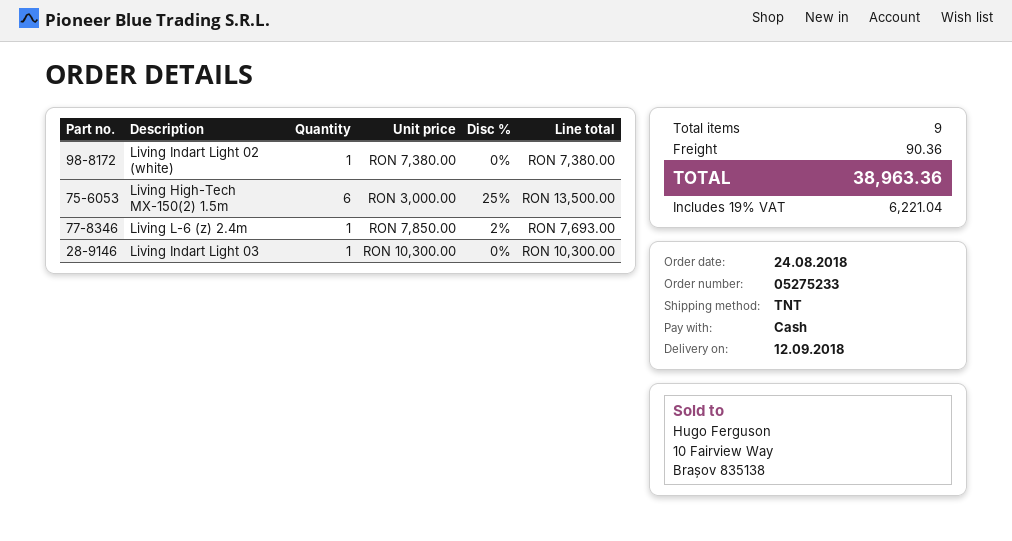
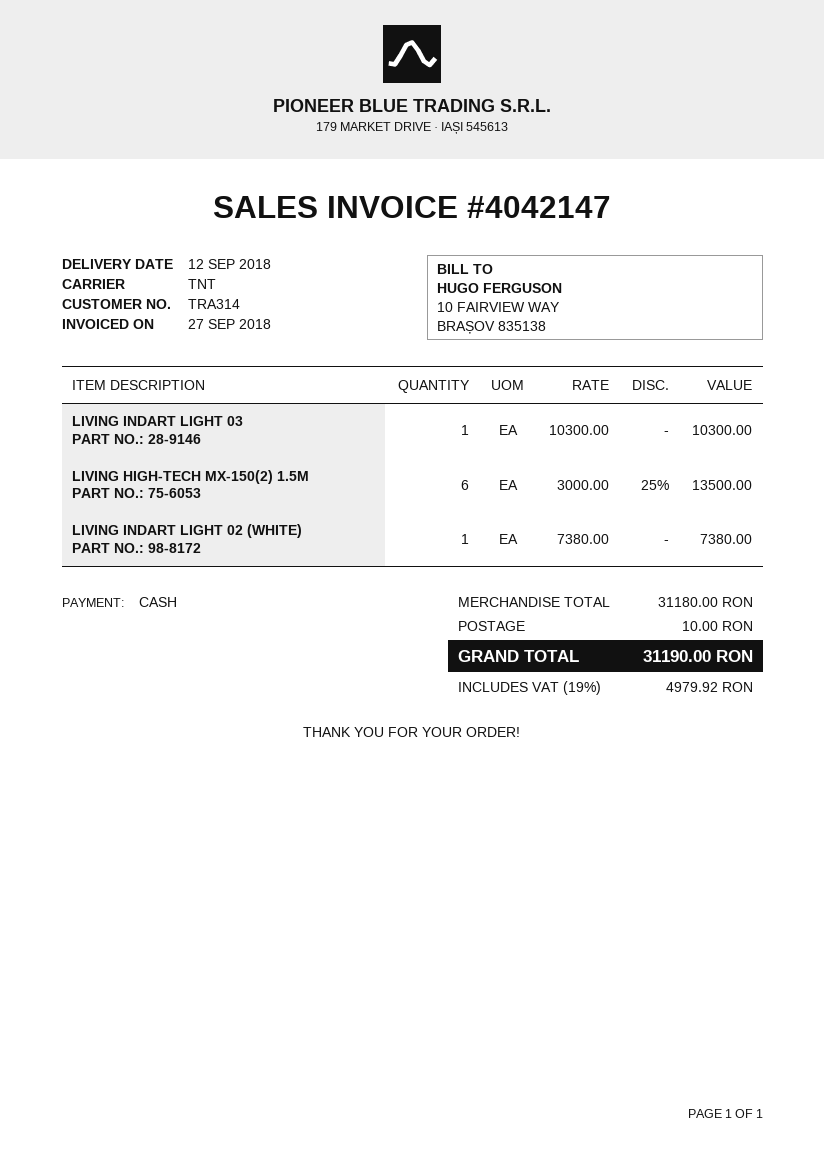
Living L-6 (z) 2.4m: 1 x 7850.00 - 2% = 7693.00 -> none
shipping: 90.36 -> 10.00
tax: 19% = 6221.04 -> 19% = 4979.92
total: 38963.36 -> 31190.00

